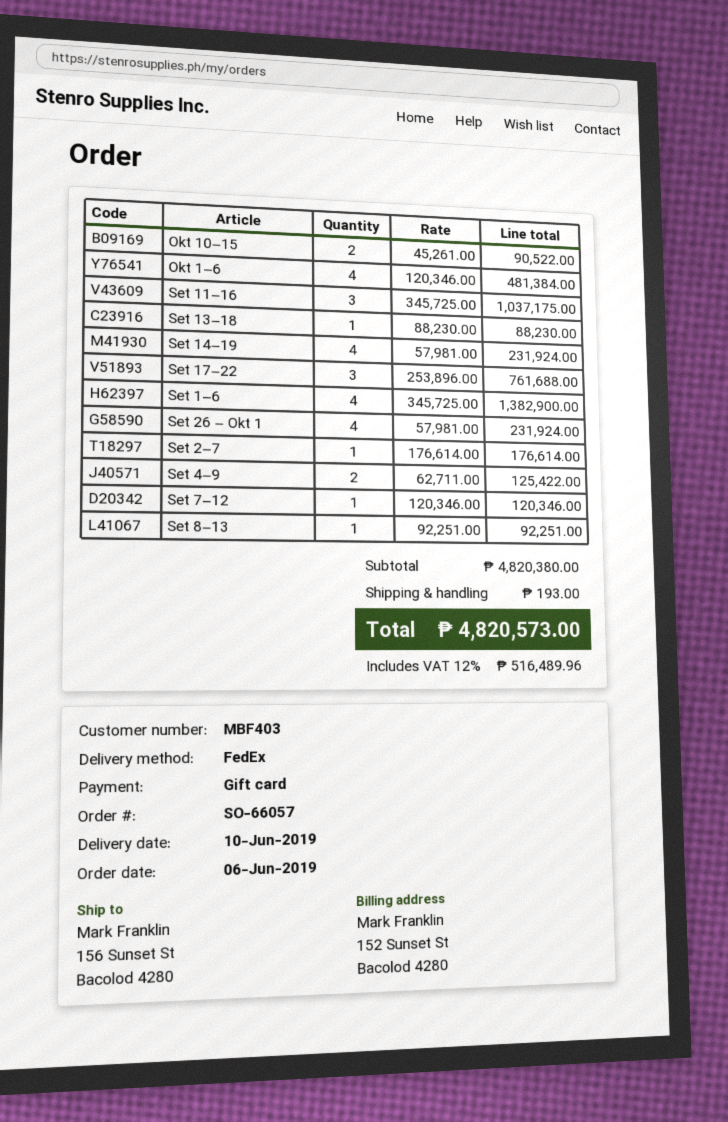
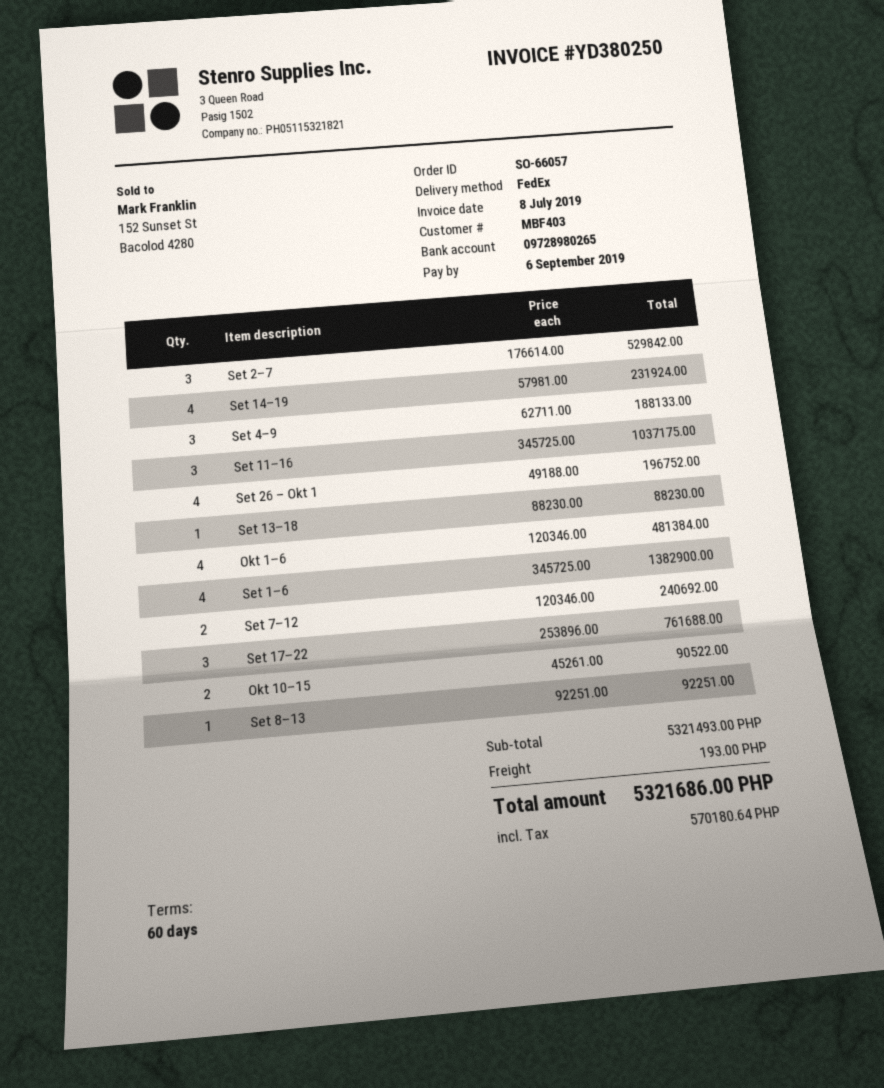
Set 26 – Okt 1: 4 x 57981.00 = 231924.00 -> 4 x 49188.00 = 196752.00
Set 2–7: 1 x 176614.00 = 176614.00 -> 3 x 176614.00 = 529842.00
Set 4–9: 2 x 62711.00 = 125422.00 -> 3 x 62711.00 = 188133.00
Set 7–12: 1 x 120346.00 = 120346.00 -> 2 x 120346.00 = 240692.00
subtotal: 4820380.00 -> 5321493.00
tax: 516489.96 -> 570180.64
total: 4820573.00 -> 5321686.00

